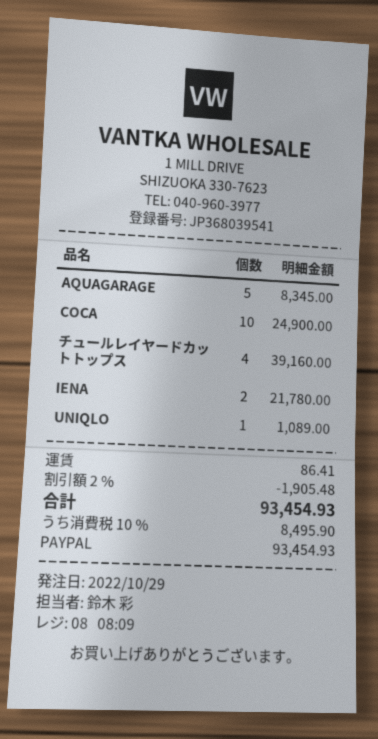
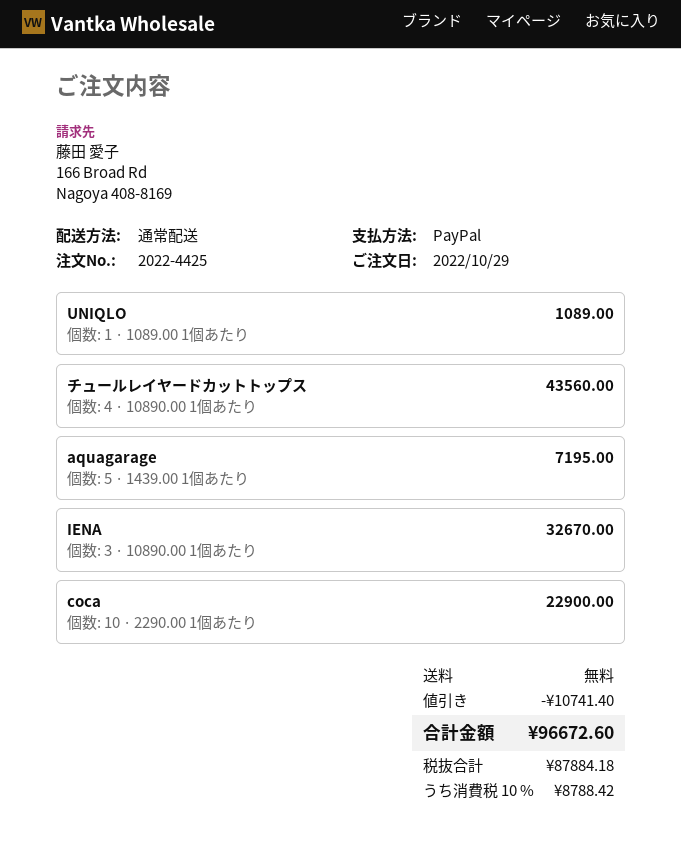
AQUAGARAGE: 5 for 8345.00 -> 5 for 7195.00
COCA: 10 for 24900.00 -> 10 for 22900.00
チュールレイヤードカットトップス: 4 for 39160.00 -> 4 for 43560.00
IENA: 2 for 21780.00 -> 3 for 32670.00
discount: 1905.48 -> 10741.40
shipping: 86.41 -> 0.00
tax: 10% = 8495.90 -> 10% = 8788.42
total: 93454.93 -> 96672.60

